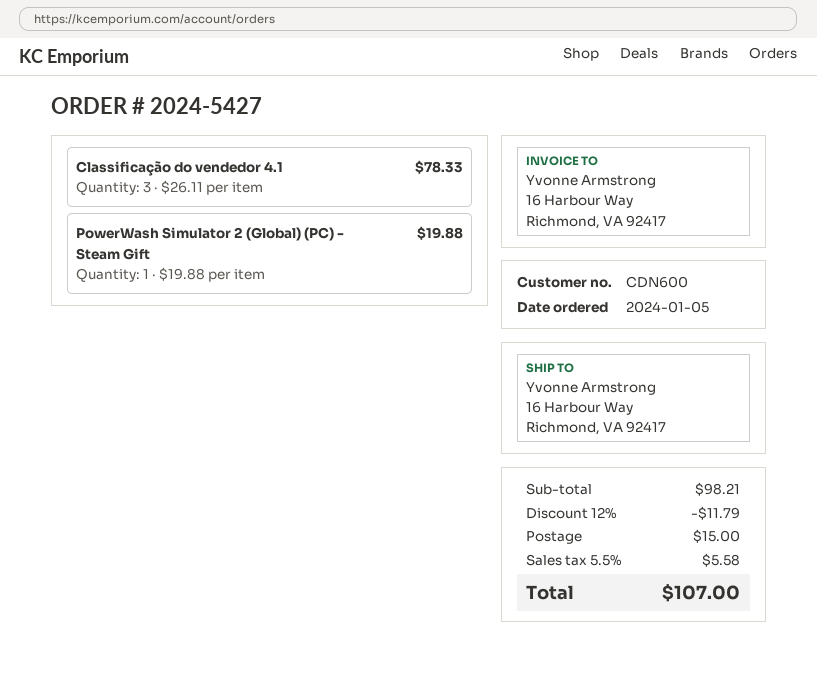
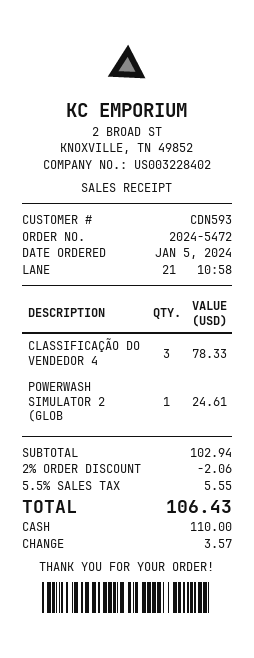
order number: 2024-5427 -> 2024-5472
customer number: CDN600 -> CDN593
PowerWash Simulator 2 (Global) (PC) - Steam Gift: 1 for 19.88 -> 1 for 24.61
subtotal: 98.21 -> 102.94
discount: 12% = 11.79 -> 2% = 2.06
shipping: 15.00 -> none
tax: 5.5% = 5.58 -> 5.5% = 5.55
total: 107.00 -> 106.43

